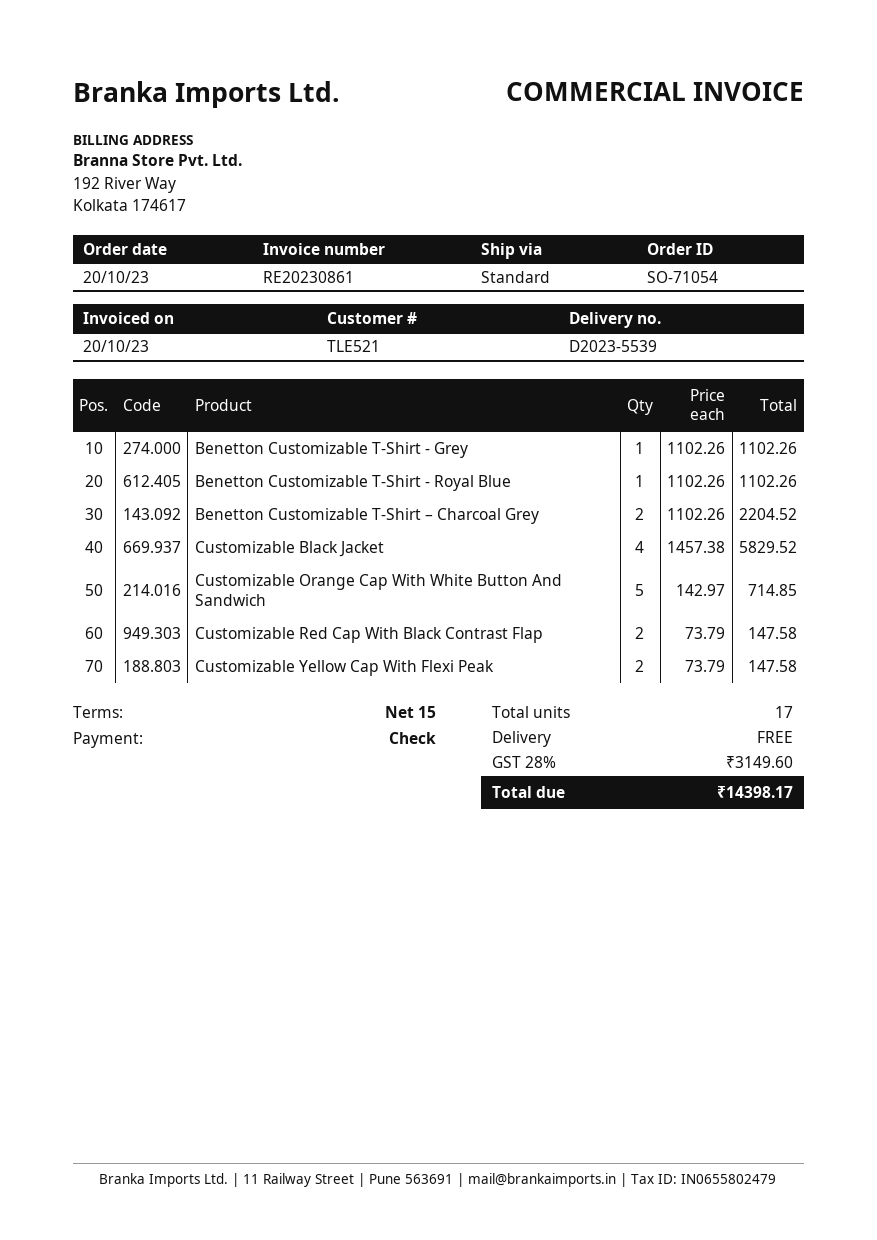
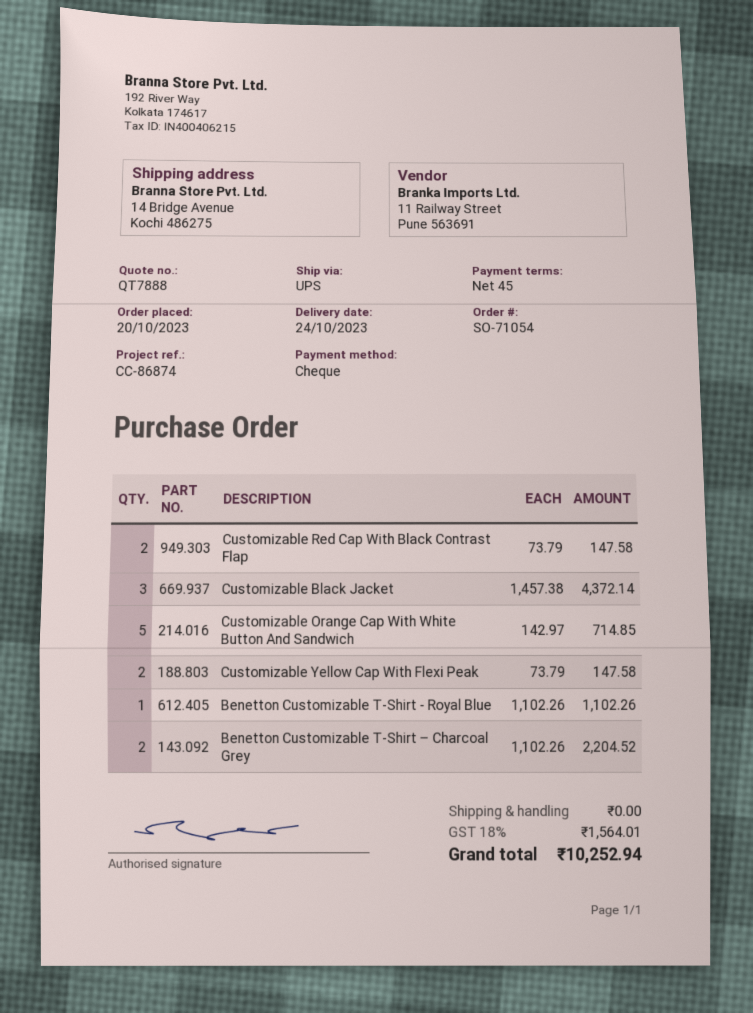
payment terms: 15 days -> 45 days
shipping method: standard -> UPS
Benetton Customizable T-Shirt - Grey: 1 x 1102.26 = 1102.26 -> none
Customizable Black Jacket: 4 x 1457.38 = 5829.52 -> 3 x 1457.38 = 4372.14
tax: 28% = 3149.60 -> 18% = 1564.01
total: 14398.17 -> 10252.94

